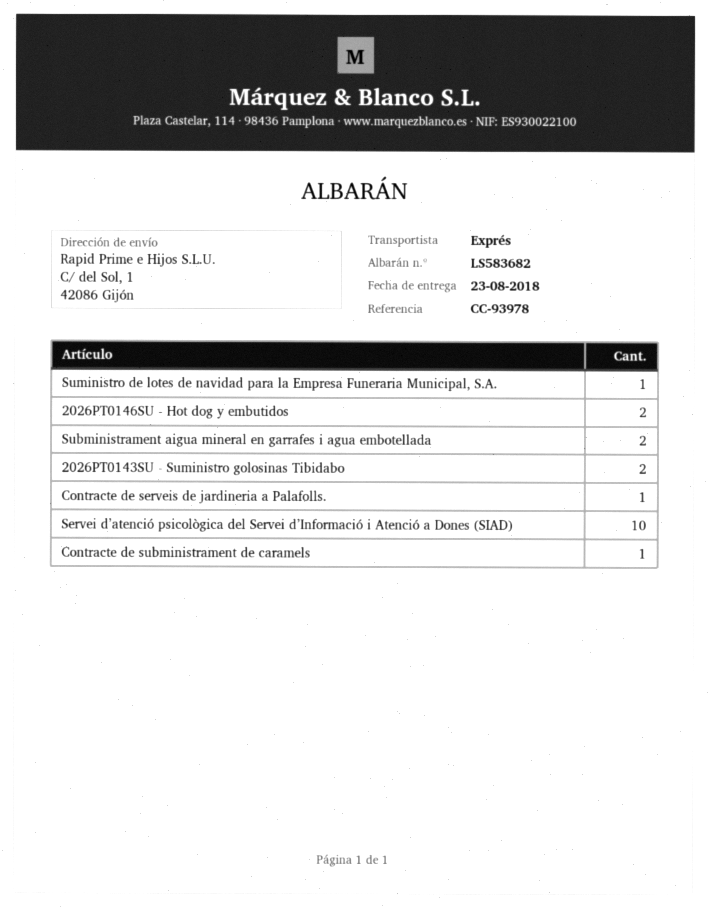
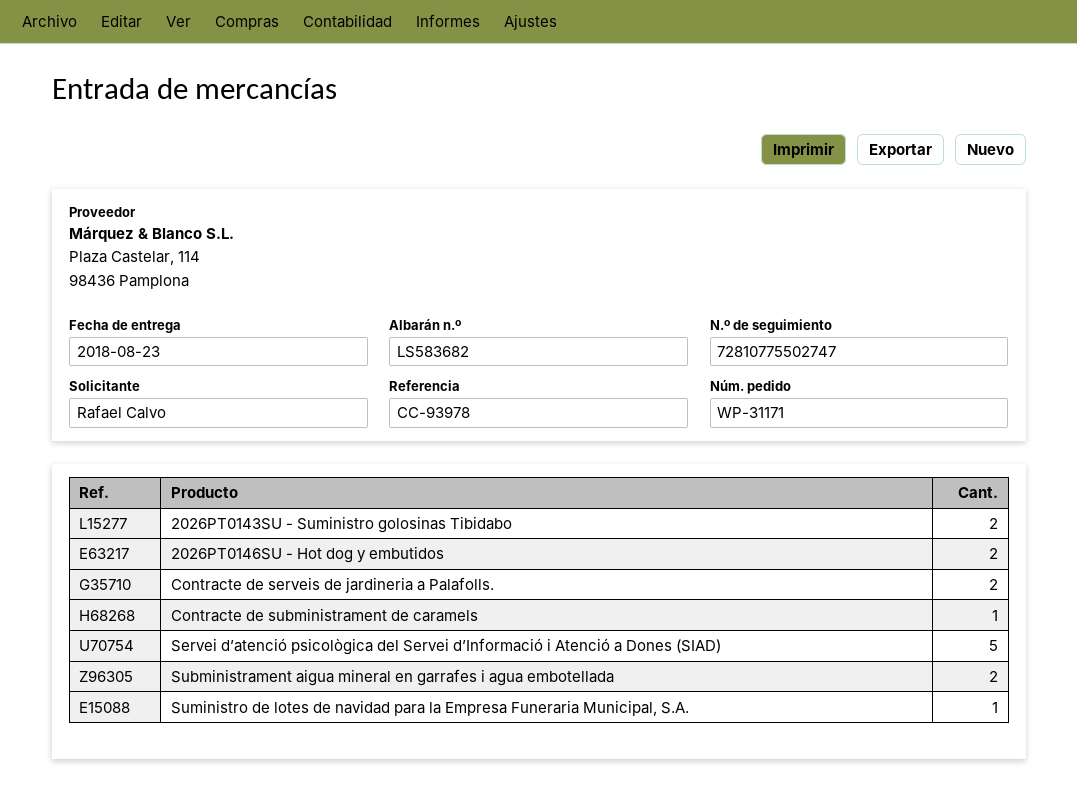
Contracte de serveis de jardineria a Palafolls.: 1 -> 2
Servei d’atenció psicològica del Servei d’Informació i Atenció a Dones (SIAD): 10 -> 5

